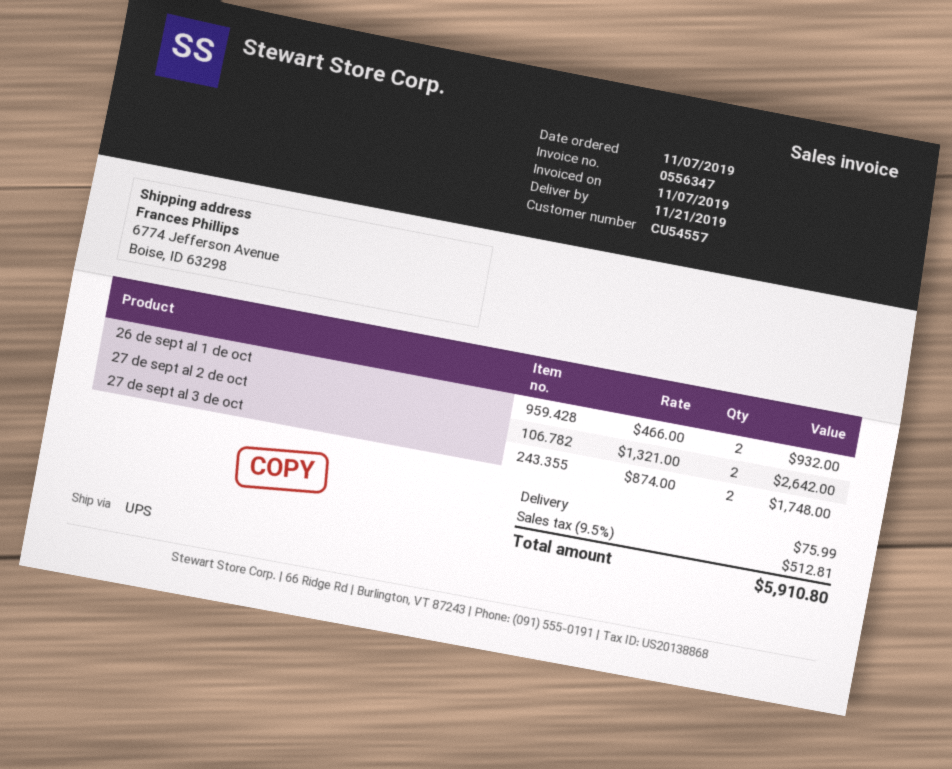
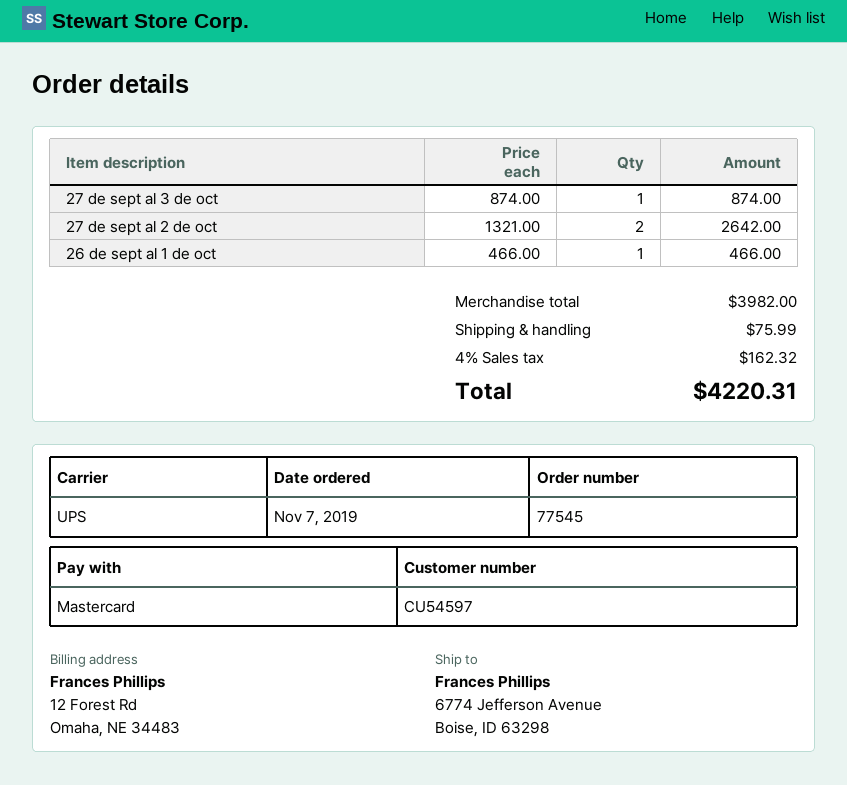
customer number: CU54557 -> CU54597
26 de sept al 1 de oct: 2 x 466.00 = 932.00 -> 1 x 466.00 = 466.00
27 de sept al 3 de oct: 2 x 874.00 = 1748.00 -> 1 x 874.00 = 874.00
tax: 9.5% = 512.81 -> 4% = 162.32
total: 5910.80 -> 4220.31

